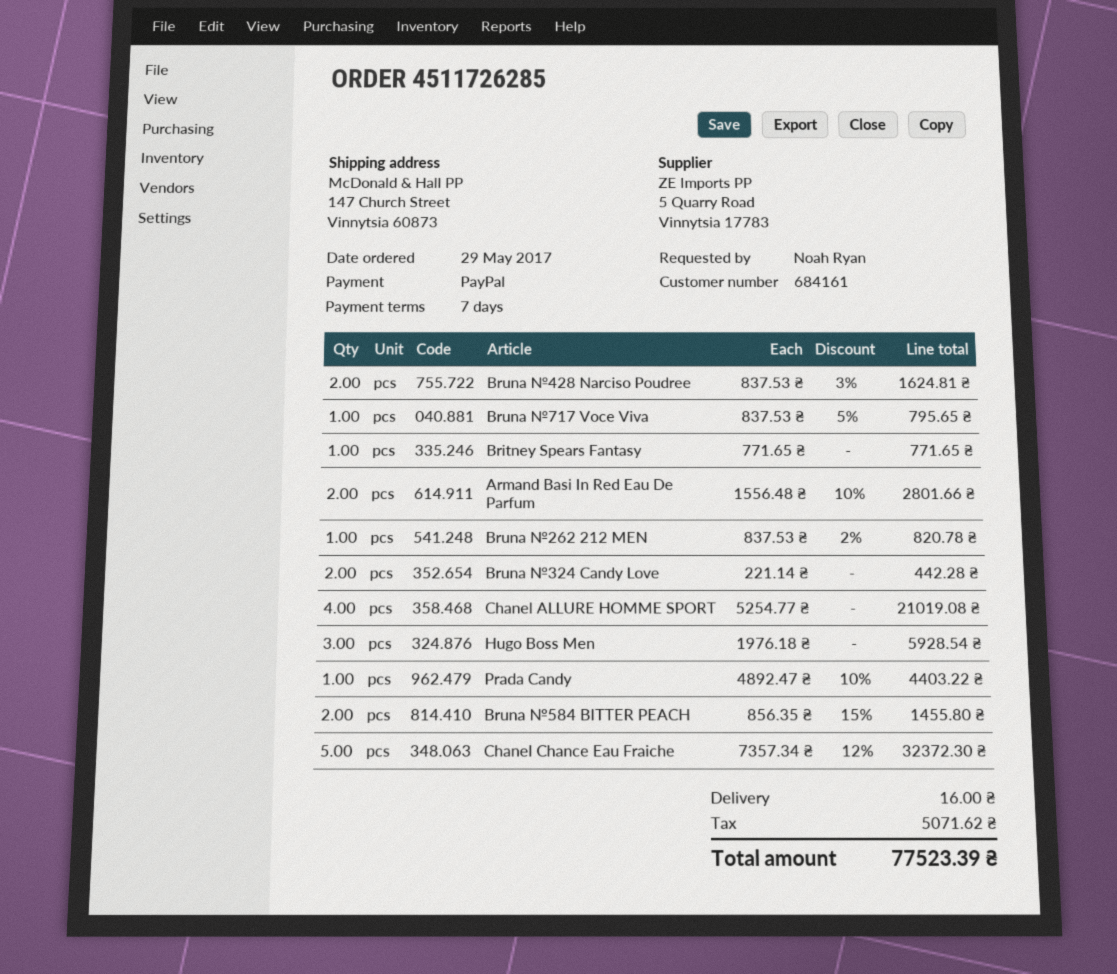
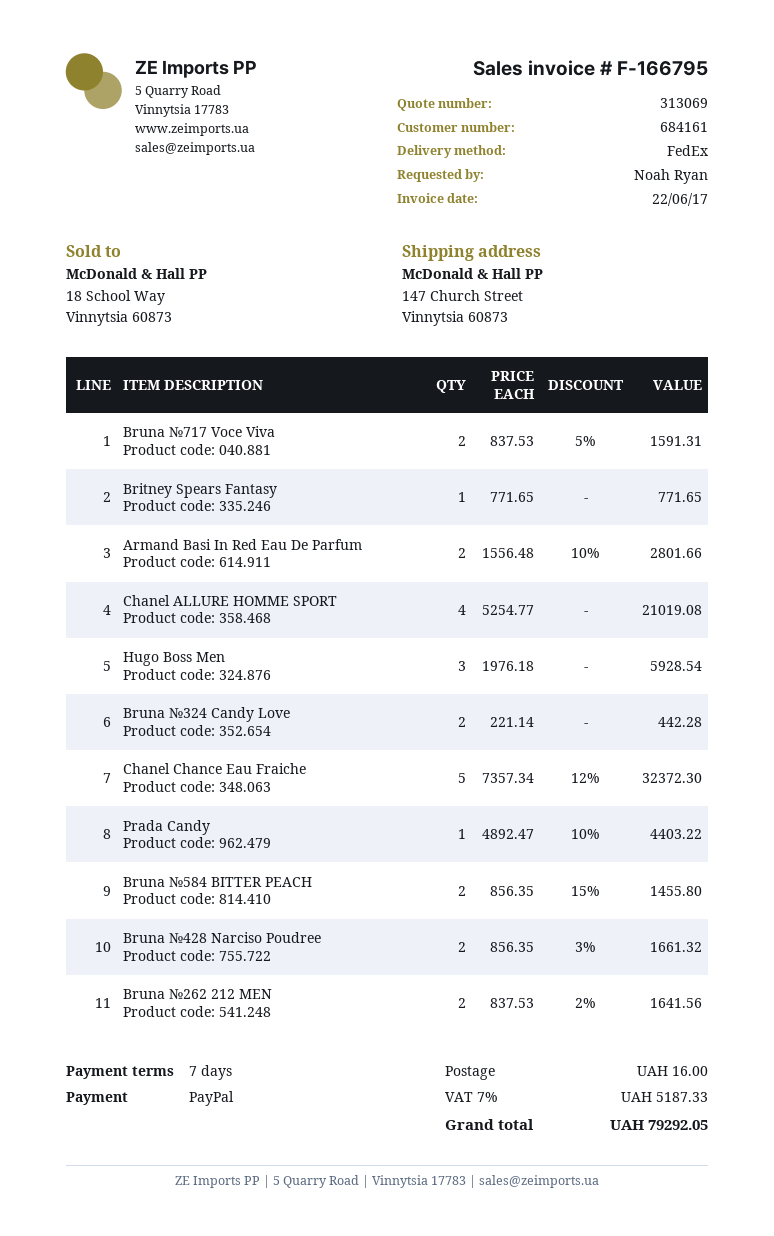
Bruna №428 Narciso Poudree: 2 x 837.53 - 3% = 1624.81 -> 2 x 856.35 - 3% = 1661.32
Bruna №717 Voce Viva: 1 x 837.53 - 5% = 795.65 -> 2 x 837.53 - 5% = 1591.31
Bruna №262 212 MEN: 1 x 837.53 - 2% = 820.78 -> 2 x 837.53 - 2% = 1641.56
tax: 5071.62 -> 5187.33
total: 77523.39 -> 79292.05

